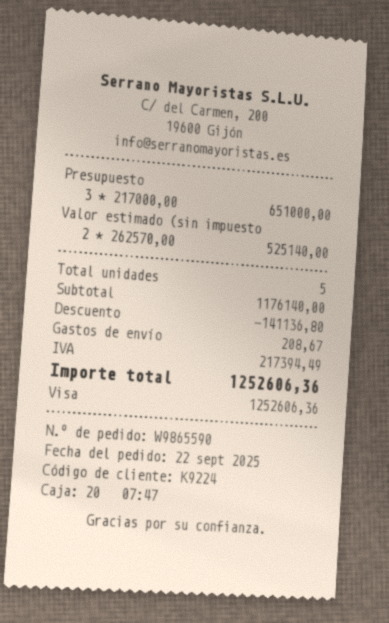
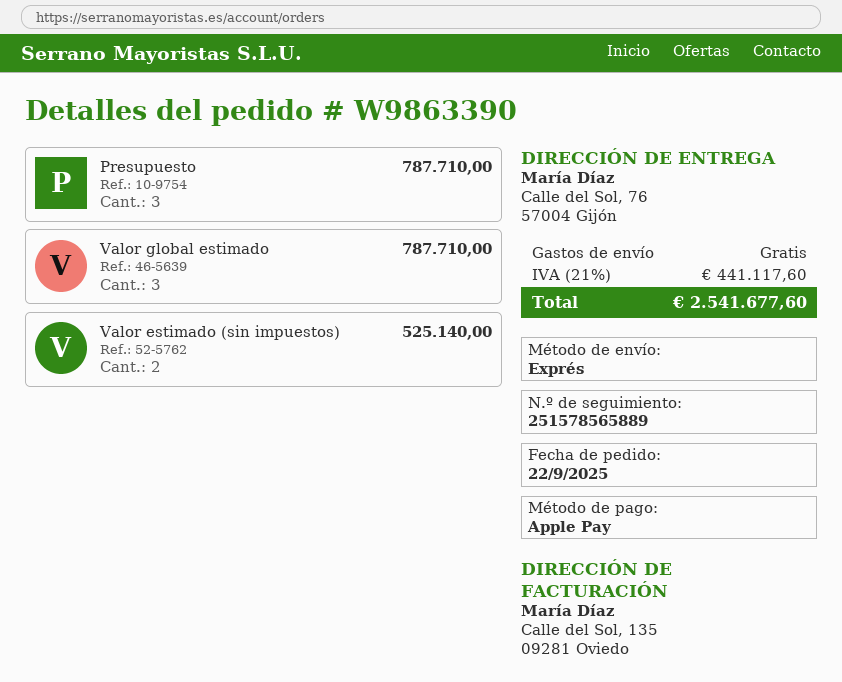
order number: W9865590 -> W9863390
payment method: Visa -> Apple Pay
Presupuesto: 3 for 651000.00 -> 3 for 787710.00
Valor global estimado: none -> 3 for 787710.00
discount: 141136.80 -> none
shipping: 208.67 -> 0.00
tax: 217394.49 -> 441117.60
total: 1252606.36 -> 2541677.60

